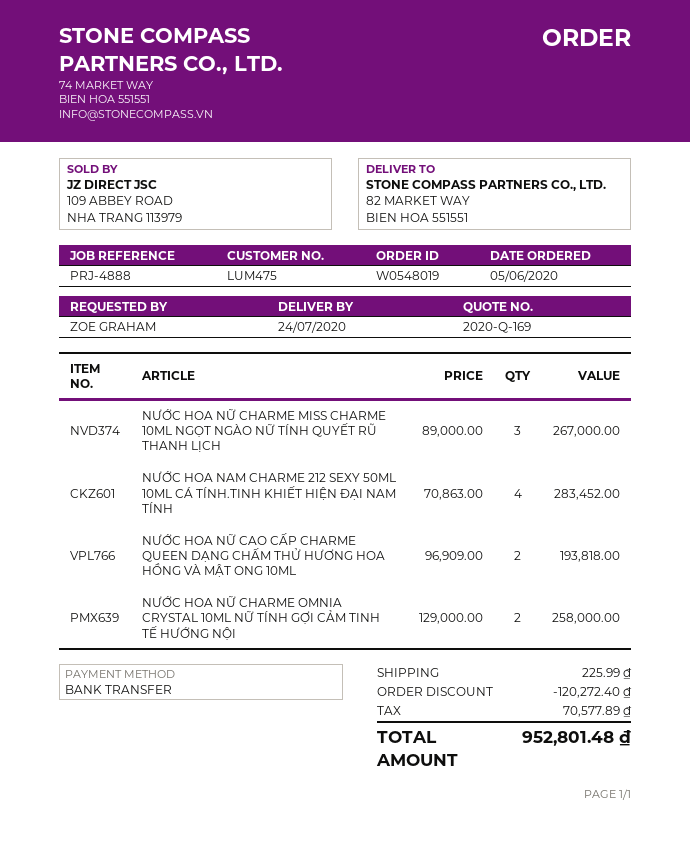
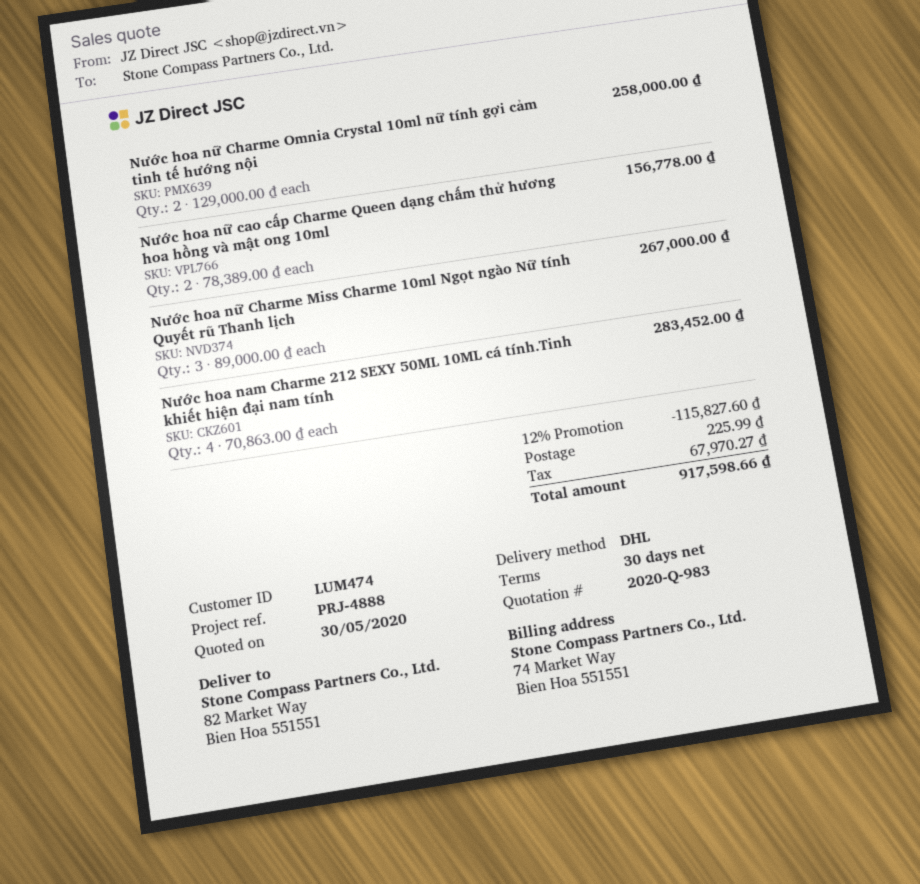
quote number: 2020-Q-169 -> 2020-Q-983
customer number: LUM475 -> LUM474
NƯỚC HOA NỮ CAO CẤP CHARME QUEEN DẠNG CHẤM THỬ HƯƠNG HOA HỒNG VÀ MẬT ONG 10ML: 2 x 96909.00 = 193818.00 -> 2 x 78389.00 = 156778.00
discount: 120272.40 -> 115827.60
tax: 70577.89 -> 67970.27
total: 952801.48 -> 917598.66

